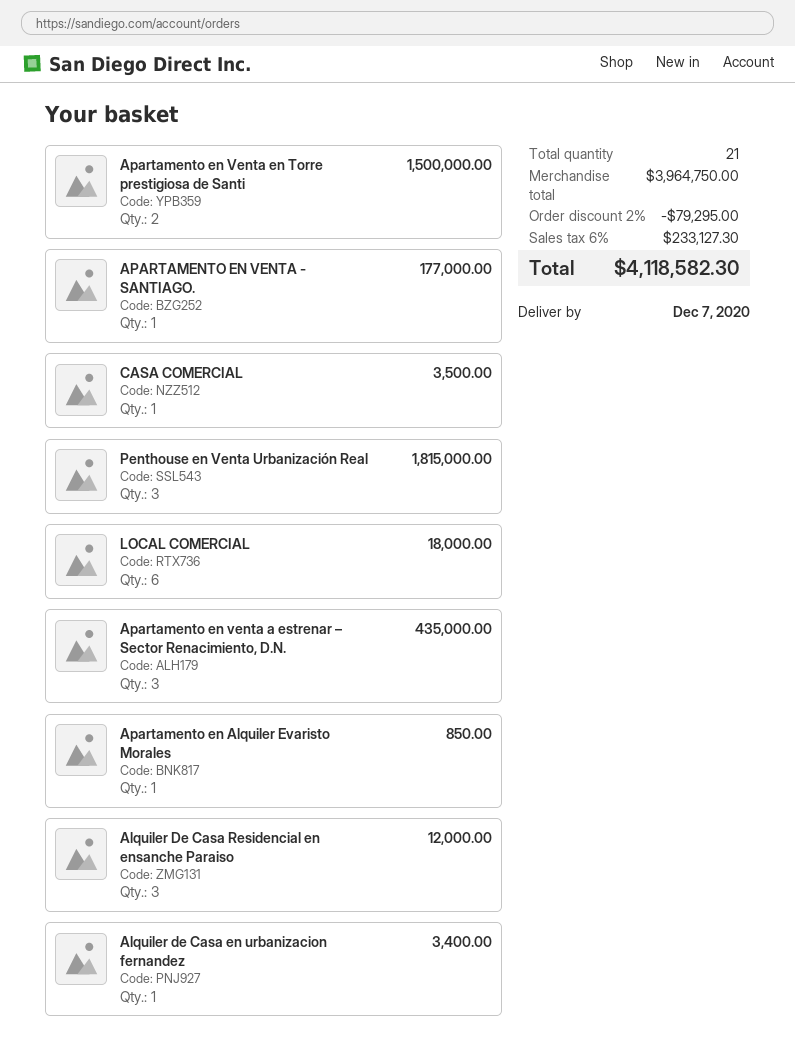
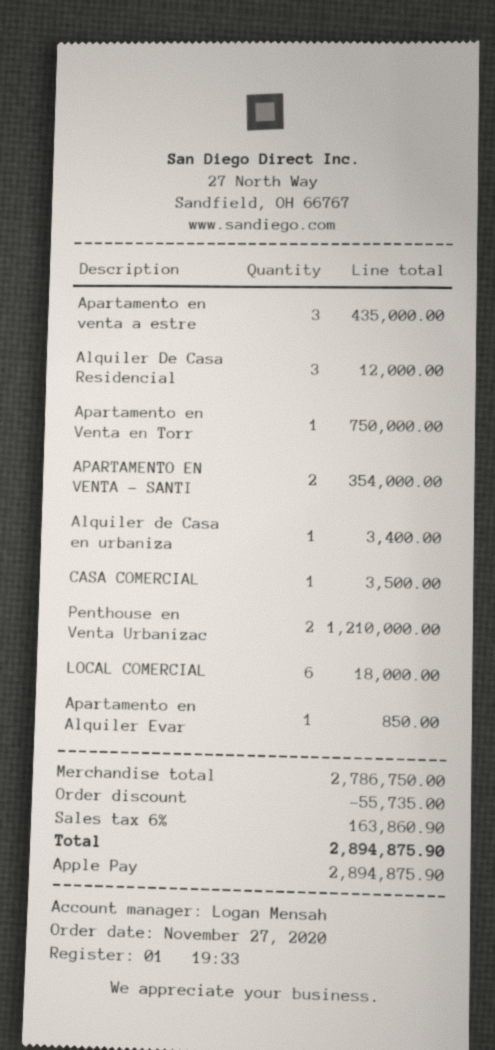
Apartamento en Venta en Torre prestigiosa de Santi: 2 for 1500000.00 -> 1 for 750000.00
APARTAMENTO EN VENTA - SANTIAGO.: 1 for 177000.00 -> 2 for 354000.00
Penthouse en Venta Urbanización Real: 3 for 1815000.00 -> 2 for 1210000.00
subtotal: 3964750.00 -> 2786750.00
discount: 79295.00 -> 55735.00
tax: 6% = 233127.30 -> 6% = 163860.90
total: 4118582.30 -> 2894875.90

